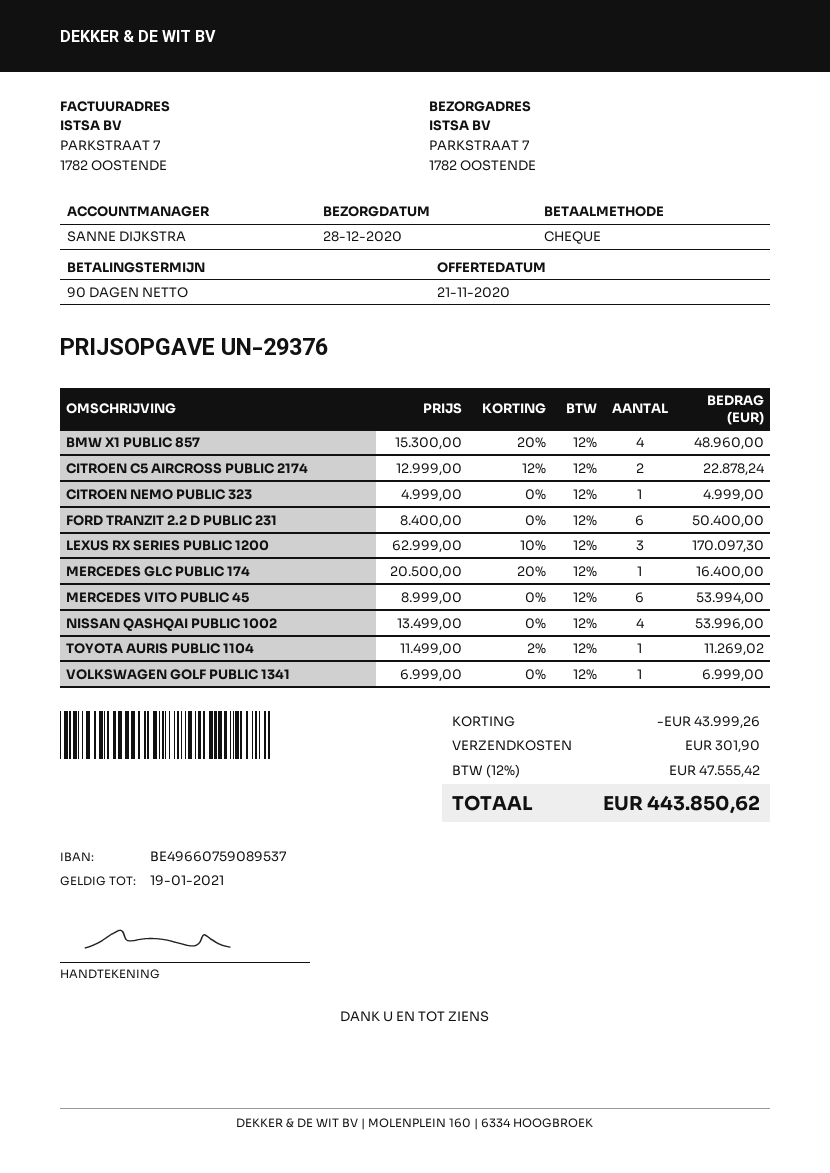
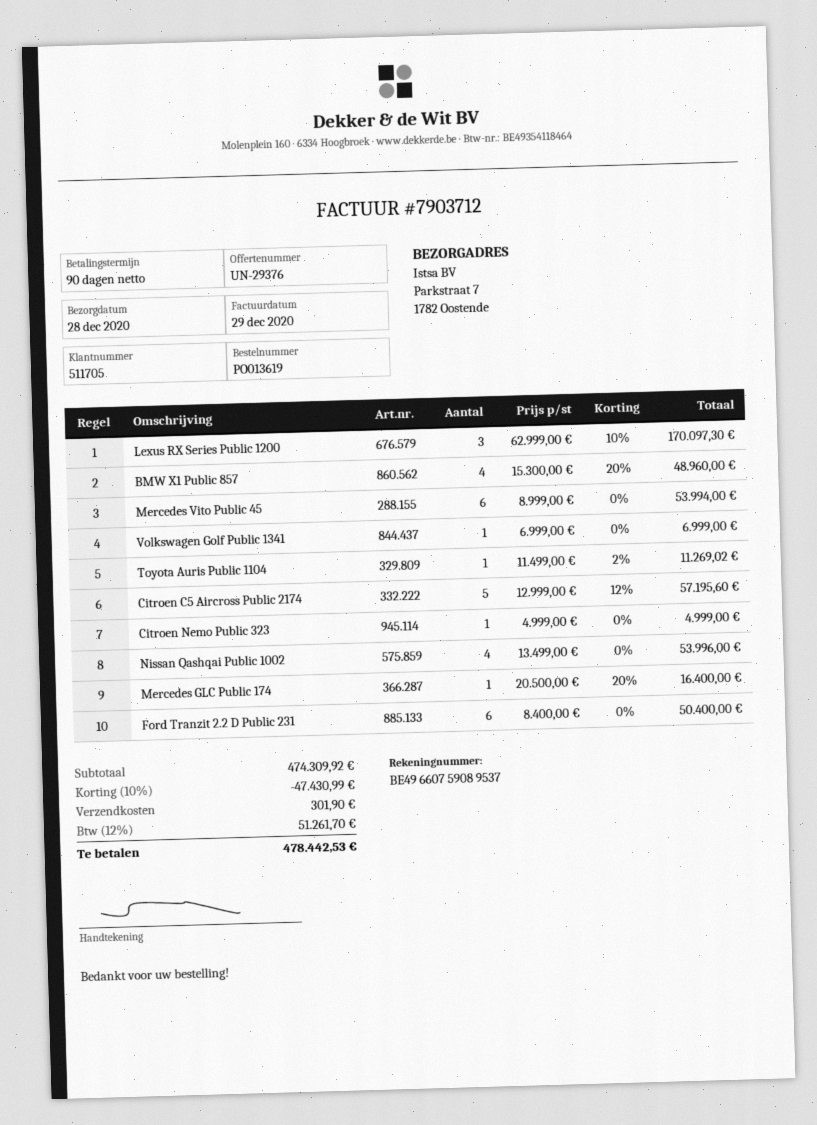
CITROEN C5 AIRCROSS PUBLIC 2174: 2 x 12999.00 - 12% = 22878.24 -> 5 x 12999.00 - 12% = 57195.60
discount: 43999.26 -> 47430.99
tax: 12% = 47555.42 -> 12% = 51261.70
total: 443850.62 -> 478442.53

